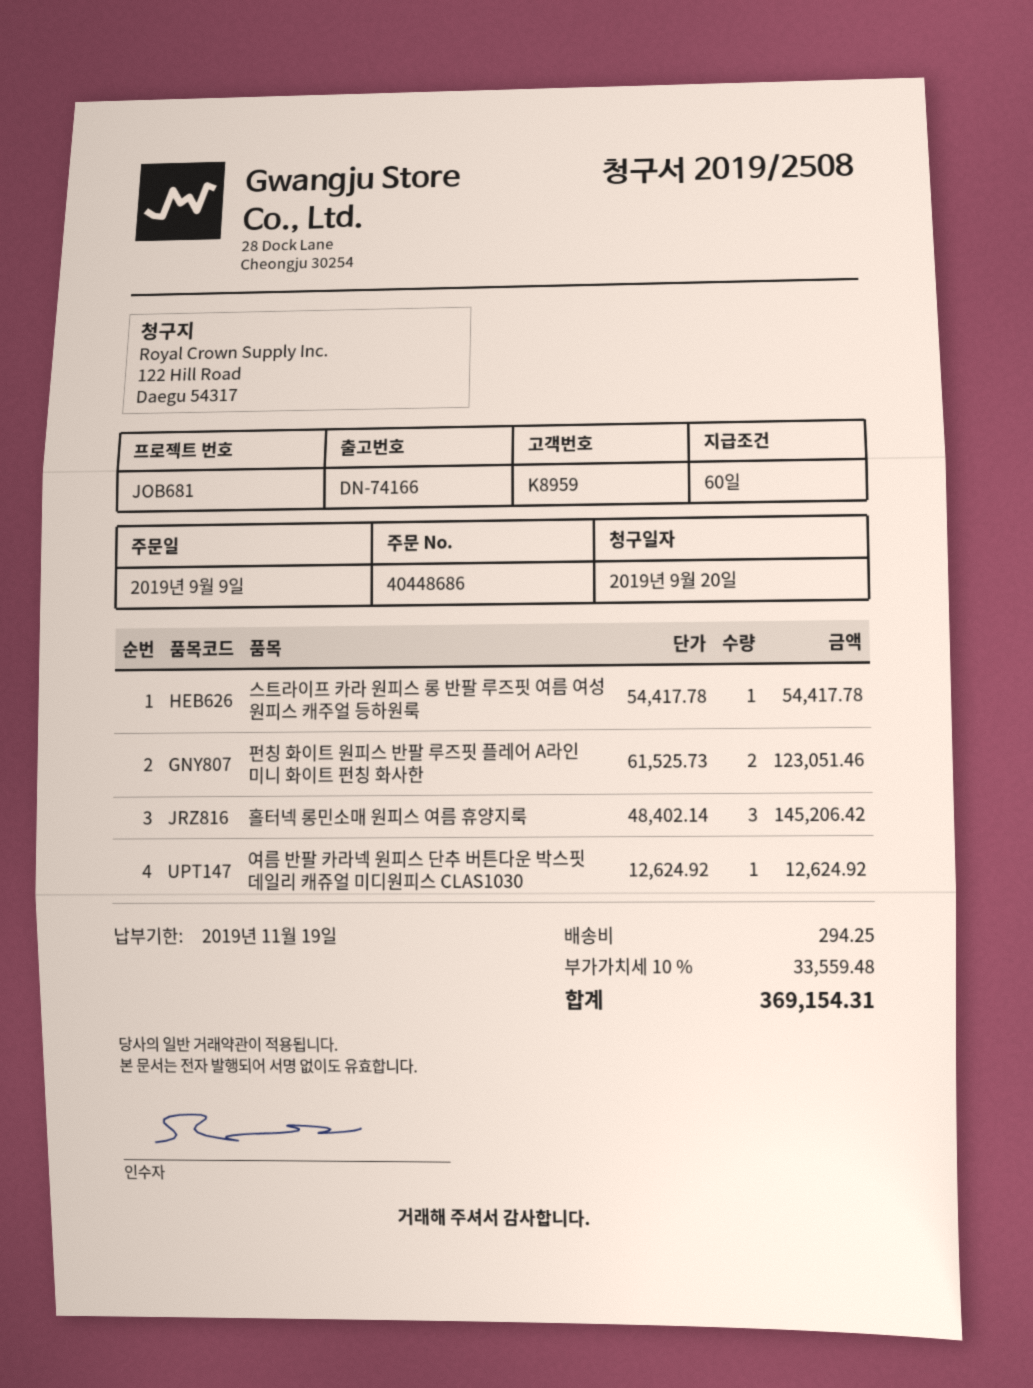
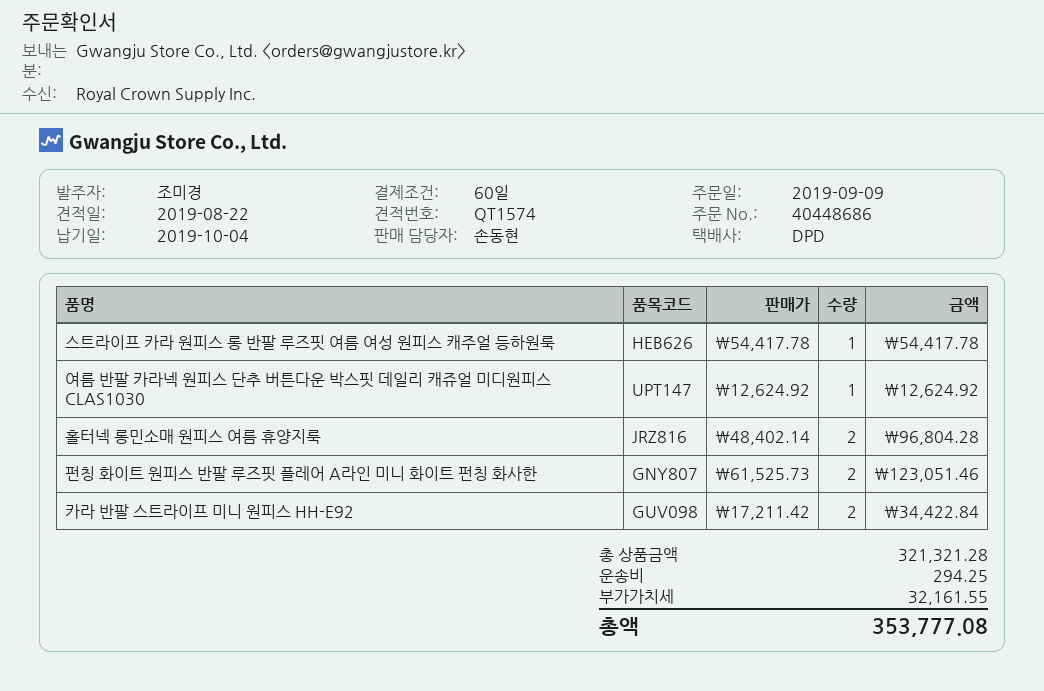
홀터넥 롱민소매 원피스 여름 휴양지룩: 3 x 48402.14 = 145206.42 -> 2 x 48402.14 = 96804.28
카라 반팔 스트라이프 미니 원피스 HH-E92: none -> 2 x 17211.42 = 34422.84
tax: 33559.48 -> 32161.55
total: 369154.31 -> 353777.08

